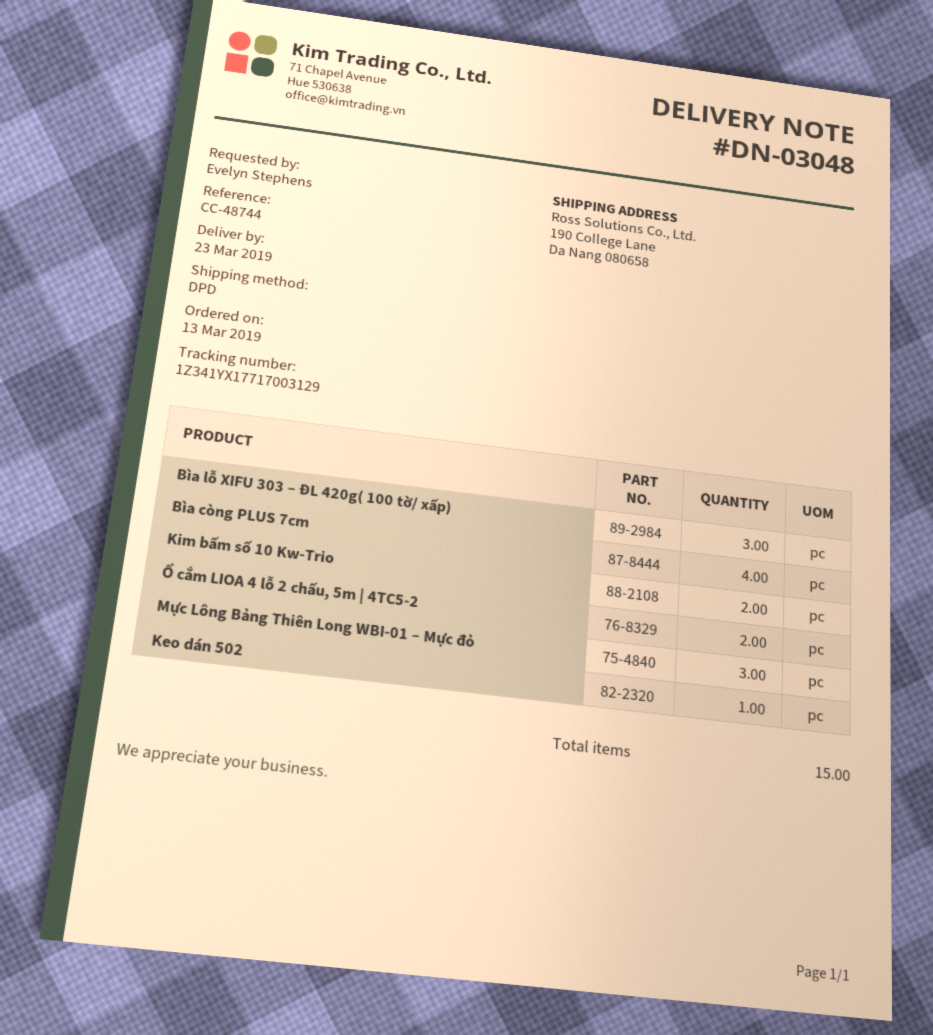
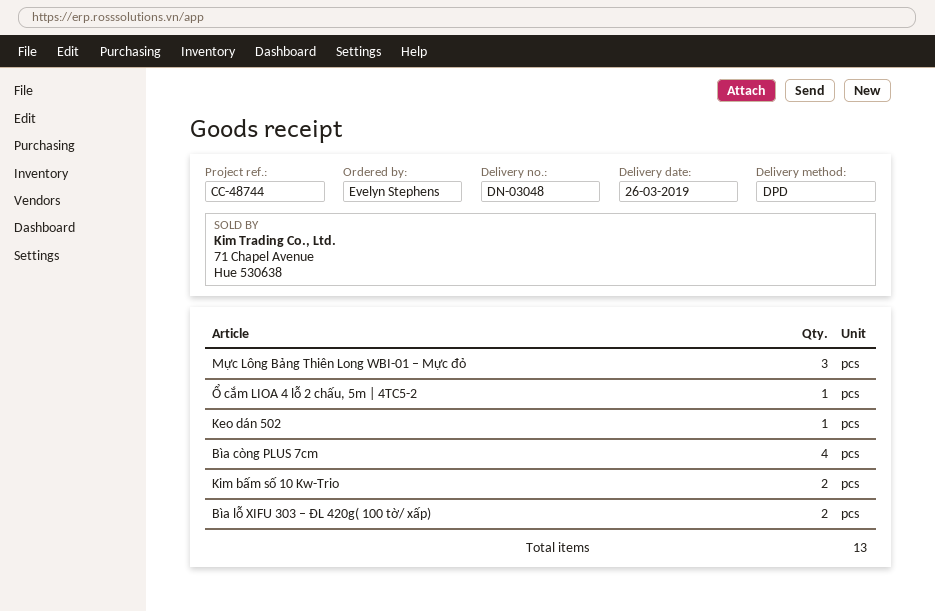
delivery date: 2019-03-23 -> 2019-03-26
Bìa lỗ XIFU 303 – ĐL 420g( 100 tờ/ xấp): 3 -> 2
Ổ cắm LIOA 4 lỗ 2 chấu, 5m | 4TC5-2: 2 -> 1
total quantity: 15 -> 13

